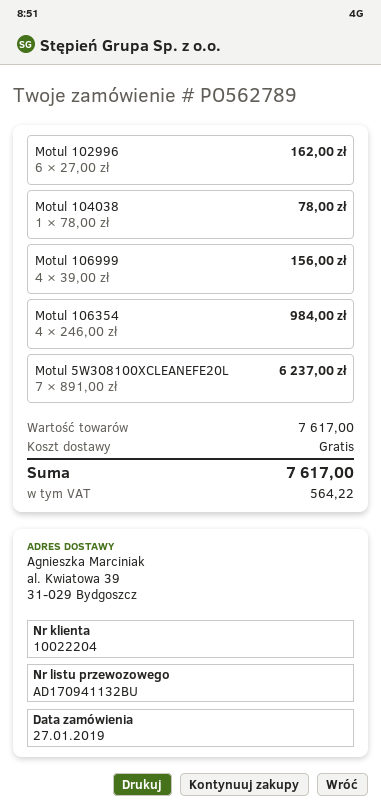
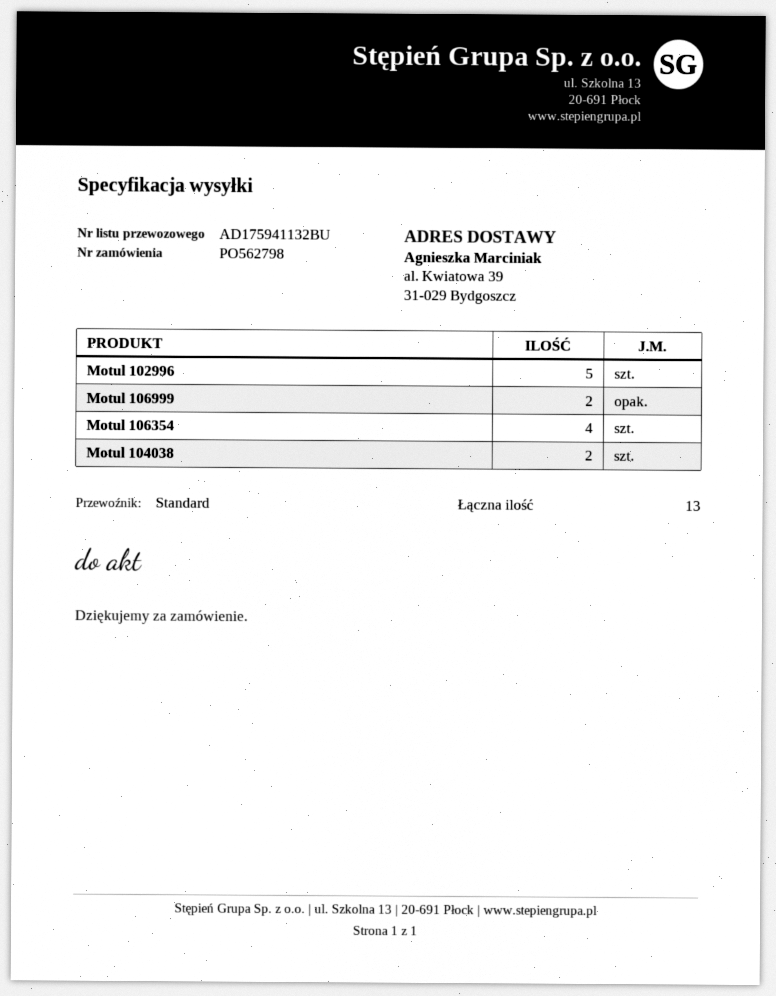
order number: PO562789 -> PO562798
tracking number: AD170941132BU -> AD175941132BU
Motul 102996: 6 -> 5
Motul 104038: 1 -> 2
Motul 106999: 4 -> 2
Motul 5W308100XCLEANEFE20L: 7 -> none

